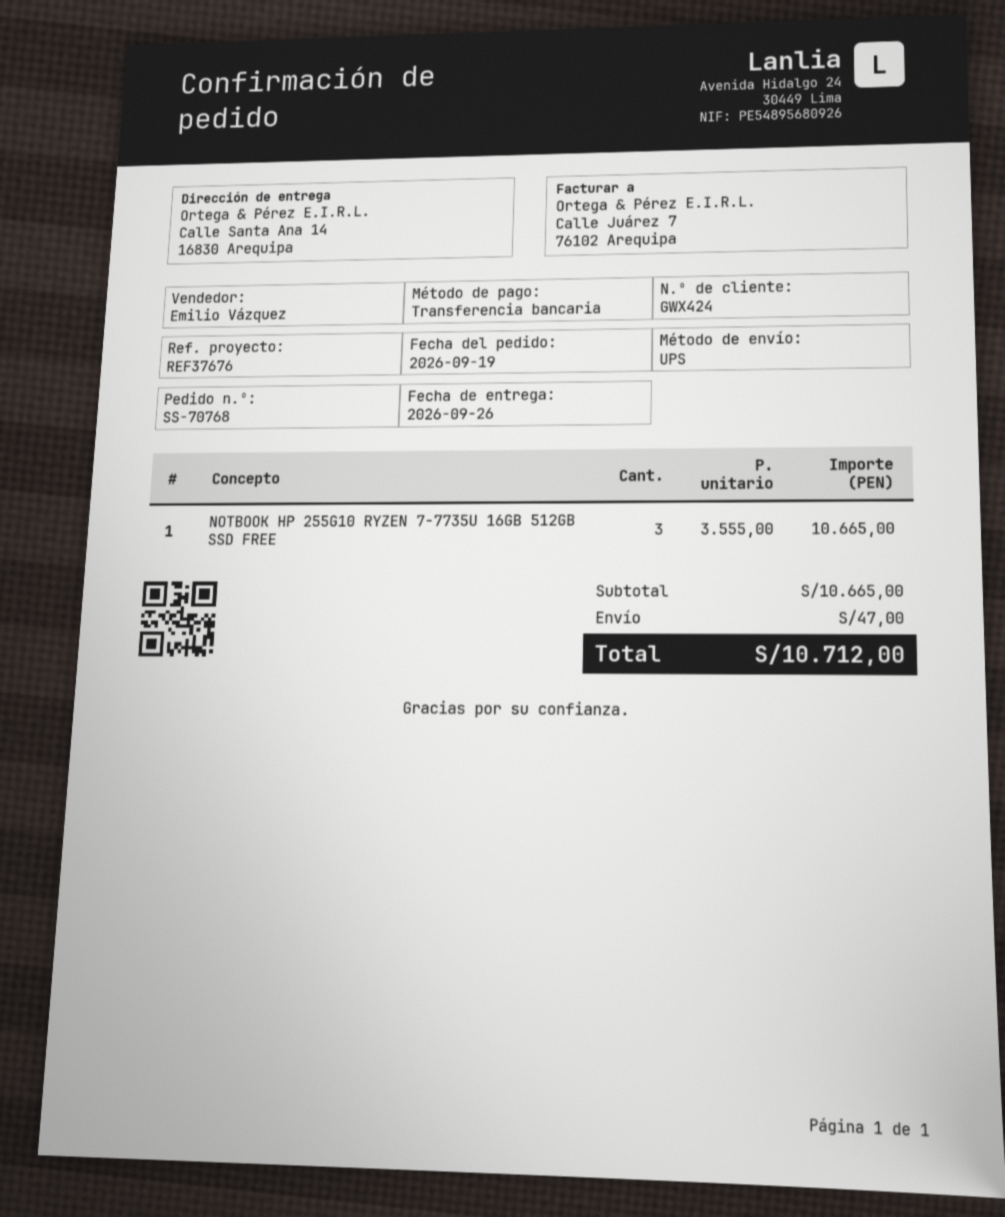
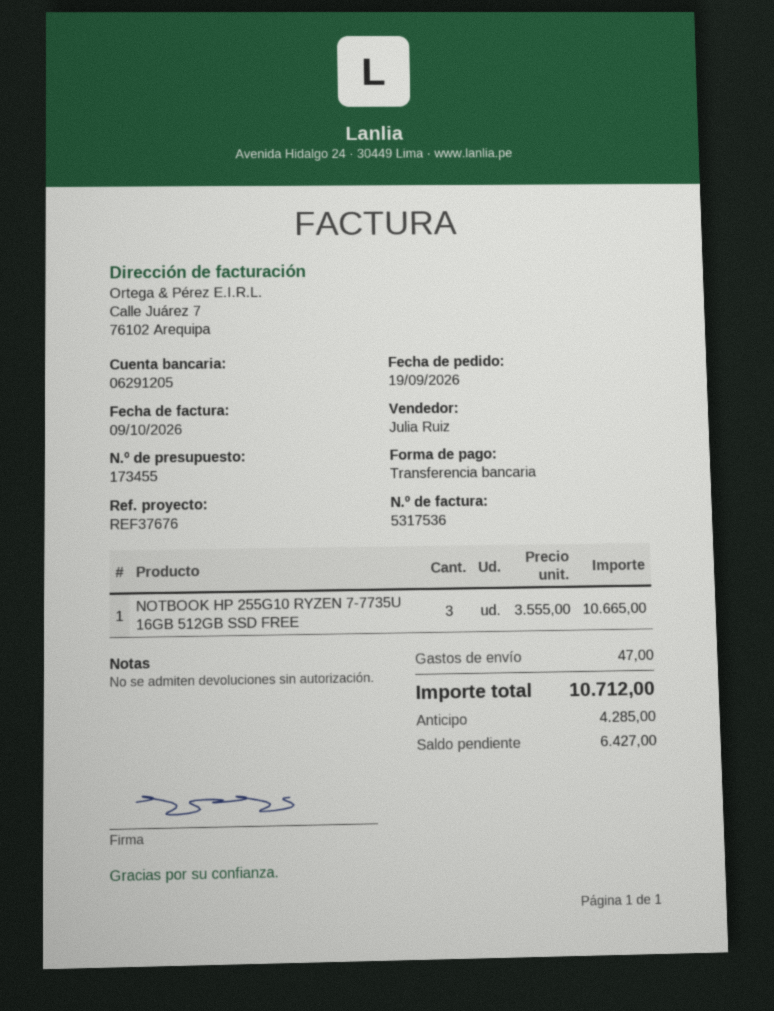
sales rep: Emilio Vázquez -> Julia Ruiz

